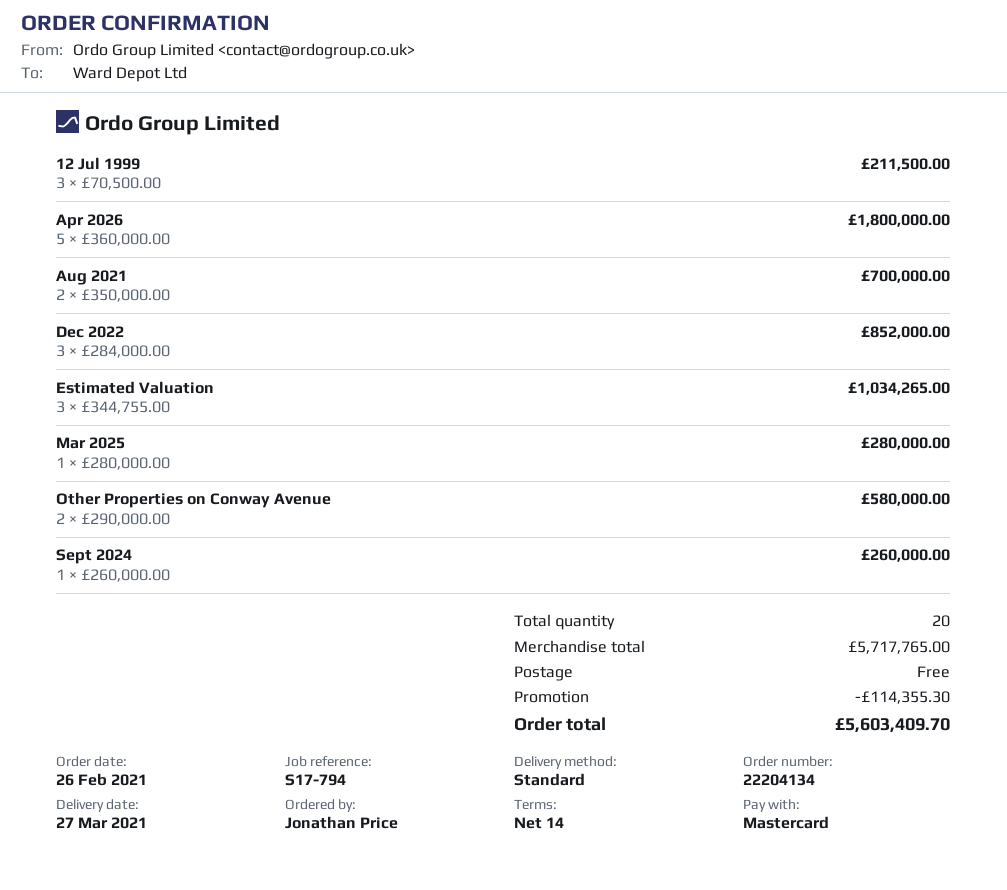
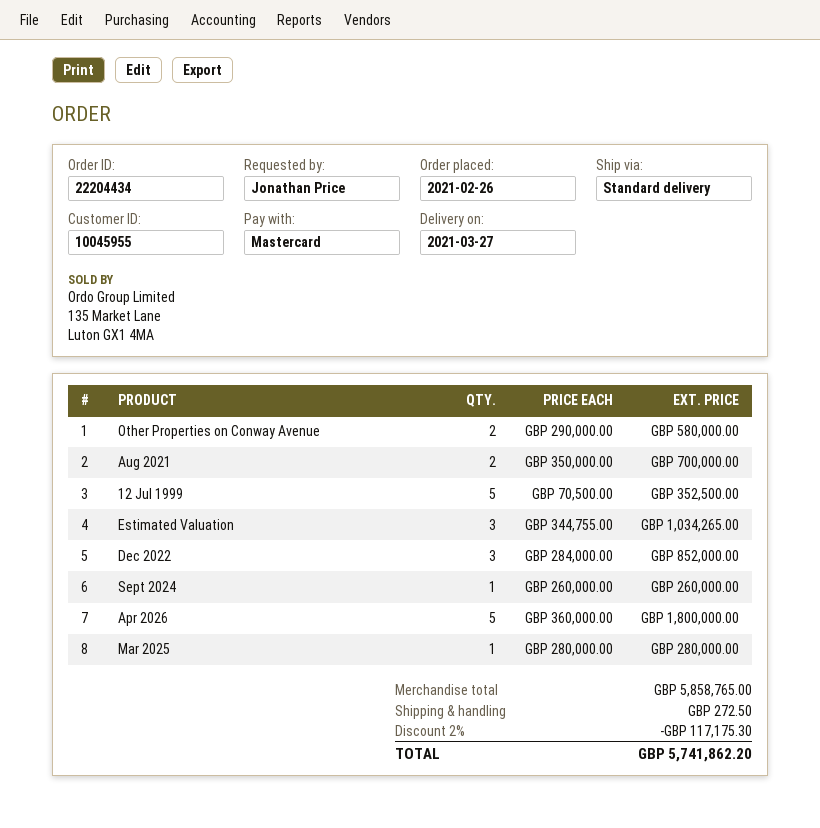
order number: 22204134 -> 22204434
12 Jul 1999: 3 x 70500.00 = 211500.00 -> 5 x 70500.00 = 352500.00
subtotal: 5717765.00 -> 5858765.00
discount: 114355.30 -> 117175.30
shipping: 0.00 -> 272.50
total: 5603409.70 -> 5741862.20

